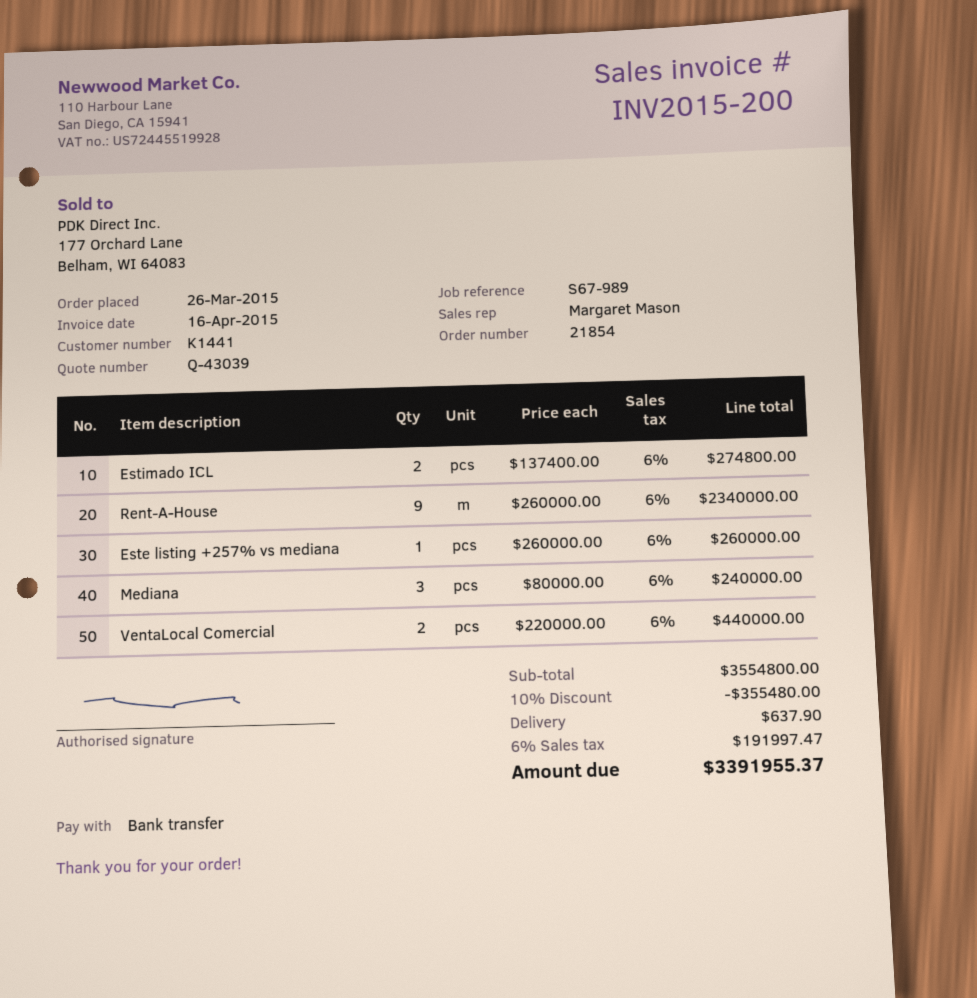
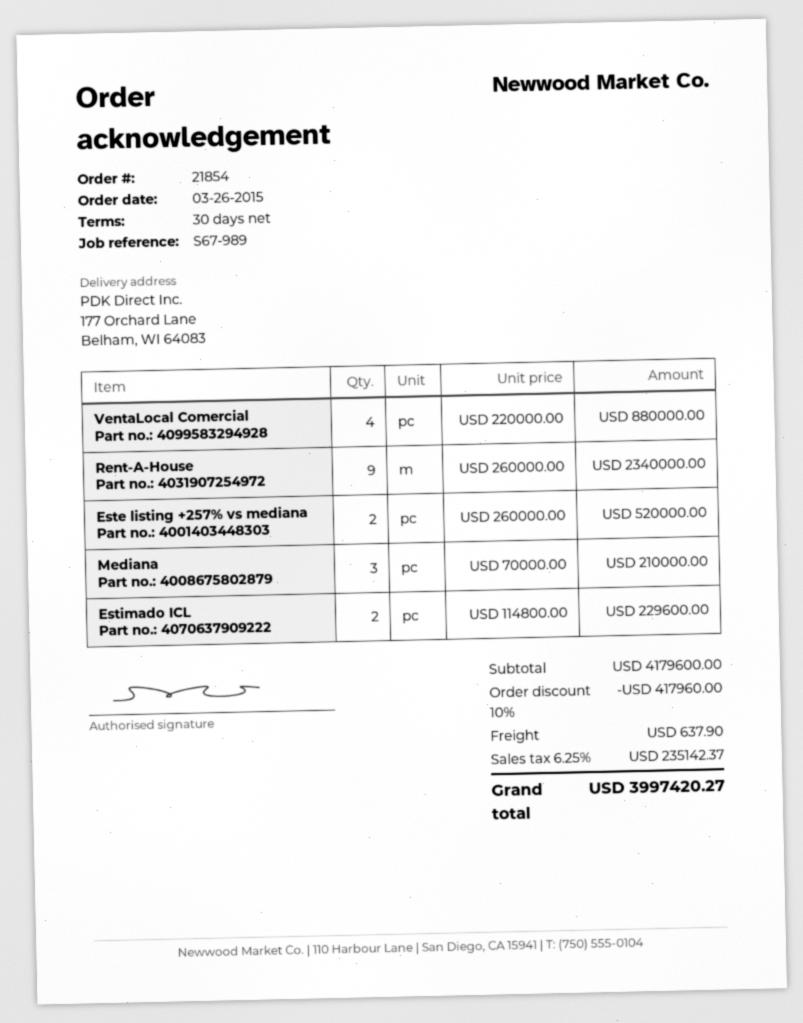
Estimado ICL: 2 x 137400.00 = 274800.00 -> 2 x 114800.00 = 229600.00
Este listing +257% vs mediana: 1 x 260000.00 = 260000.00 -> 2 x 260000.00 = 520000.00
Mediana: 3 x 80000.00 = 240000.00 -> 3 x 70000.00 = 210000.00
VentaLocal Comercial: 2 x 220000.00 = 440000.00 -> 4 x 220000.00 = 880000.00
subtotal: 3554800.00 -> 4179600.00
discount: 10% = 355480.00 -> 10% = 417960.00
tax: 6% = 191997.47 -> 6.25% = 235142.37
total: 3391955.37 -> 3997420.27

